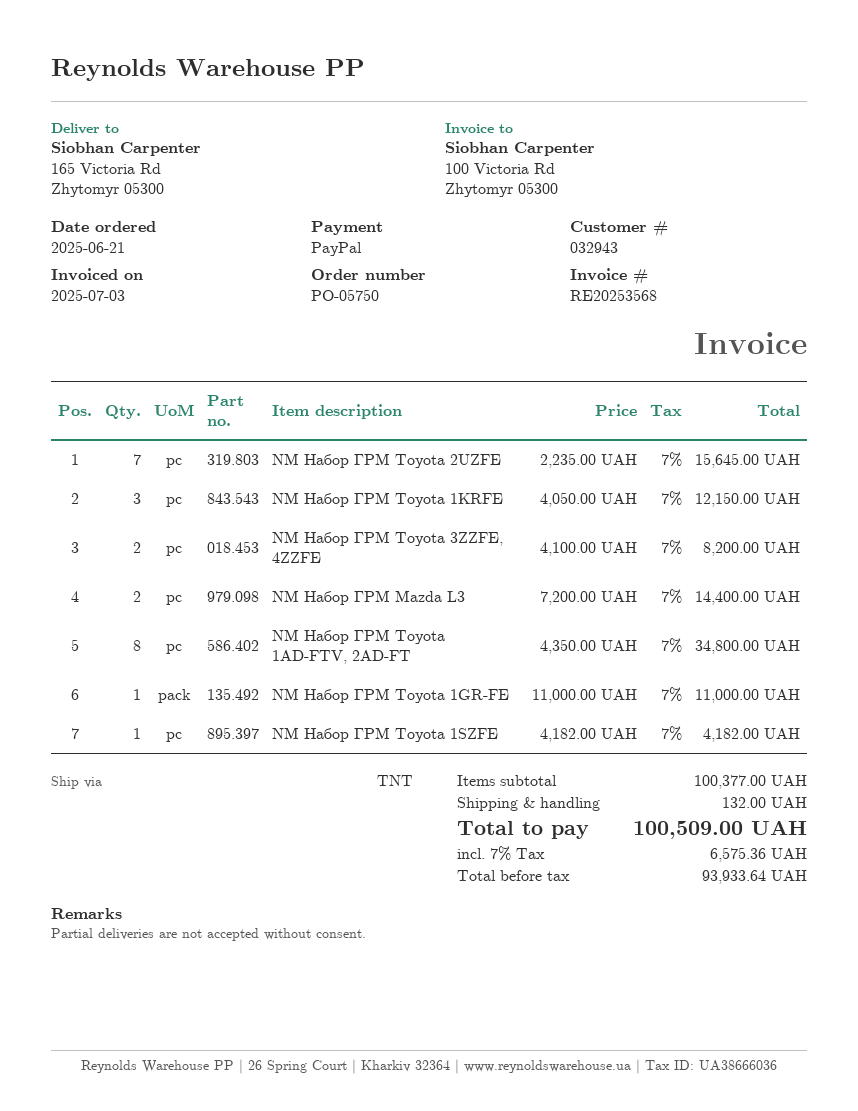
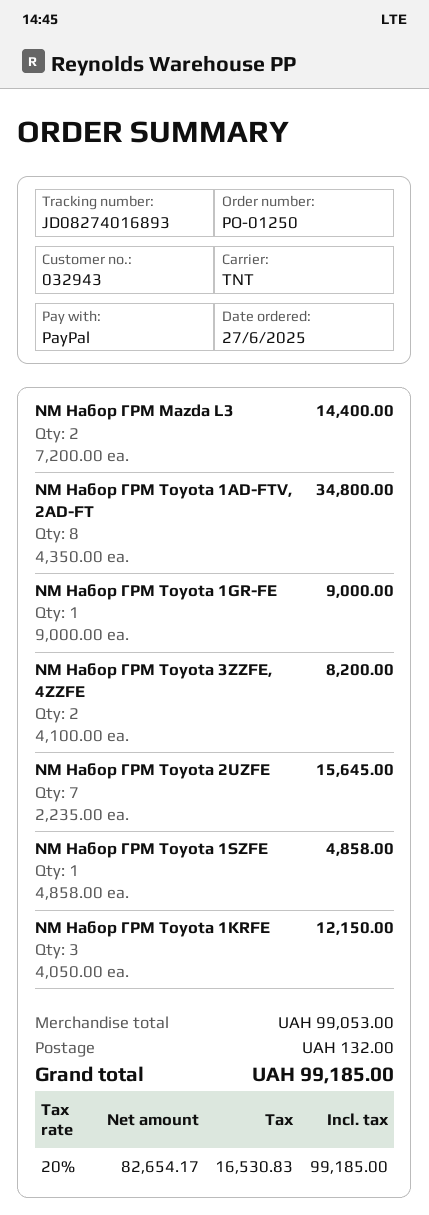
order number: PO-05750 -> PO-01250
order date: 2025-06-21 -> 2025-06-27
NM Набор ГРМ Toyota 1GR-FE: 1 x 11000.00 = 11000.00 -> 1 x 9000.00 = 9000.00
NM Набор ГРМ Toyota 1SZFE: 1 x 4182.00 = 4182.00 -> 1 x 4858.00 = 4858.00
subtotal: 100377.00 -> 99053.00
net: 93933.64 -> 82654.17
tax: 7% = 6575.36 -> 20% = 16530.83
total: 100509.00 -> 99185.00

